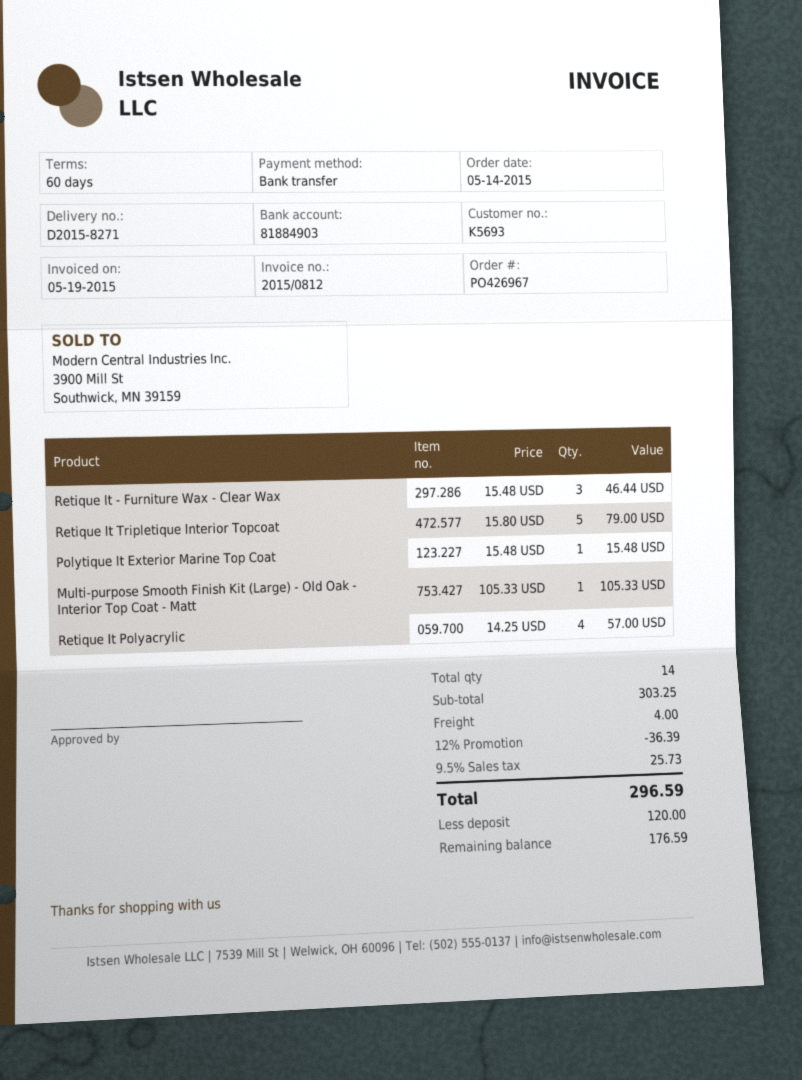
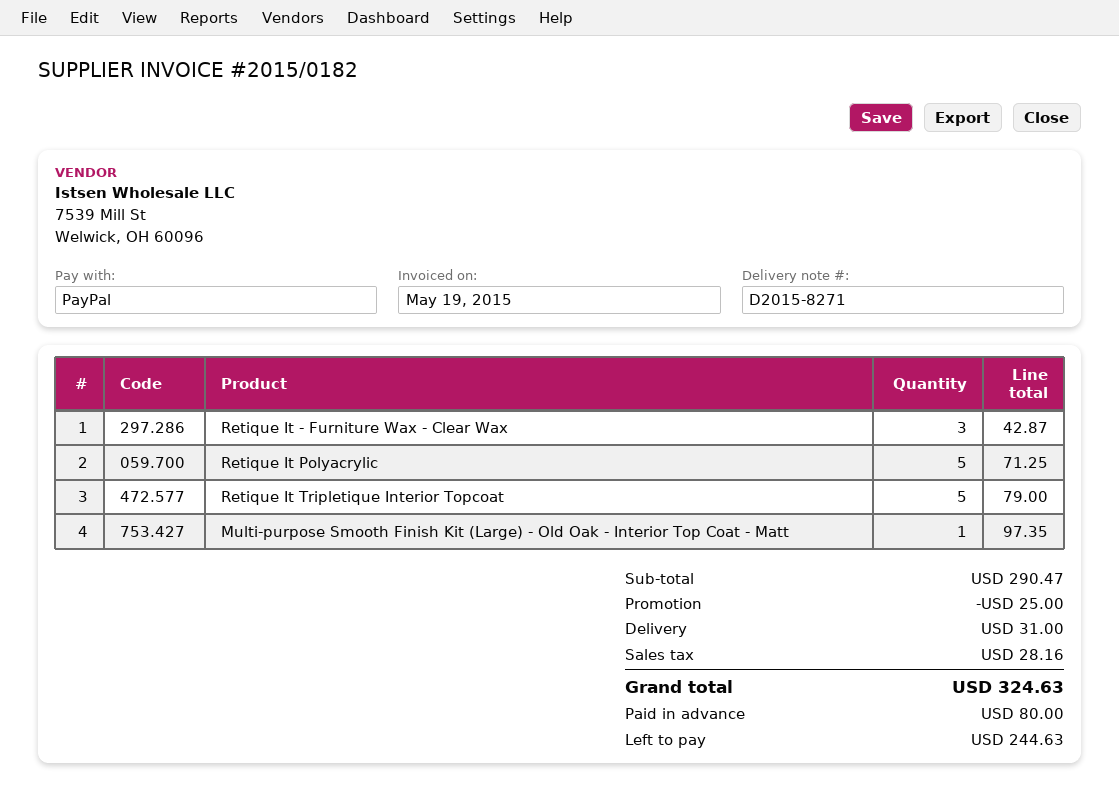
invoice number: 2015/0812 -> 2015/0182
payment method: bank transfer -> PayPal
Retique It - Furniture Wax - Clear Wax: 3 for 46.44 -> 3 for 42.87
Polytique It Exterior Marine Top Coat: 1 for 15.48 -> none
Multi-purpose Smooth Finish Kit (Large) - Old Oak - Interior Top Coat - Matt: 1 for 105.33 -> 1 for 97.35
Retique It Polyacrylic: 4 for 57.00 -> 5 for 71.25
subtotal: 303.25 -> 290.47
discount: 36.39 -> 25.00
shipping: 4.00 -> 31.00
tax: 25.73 -> 28.16
total: 296.59 -> 324.63
deposit: 120.00 -> 80.00
balance: 176.59 -> 244.63

